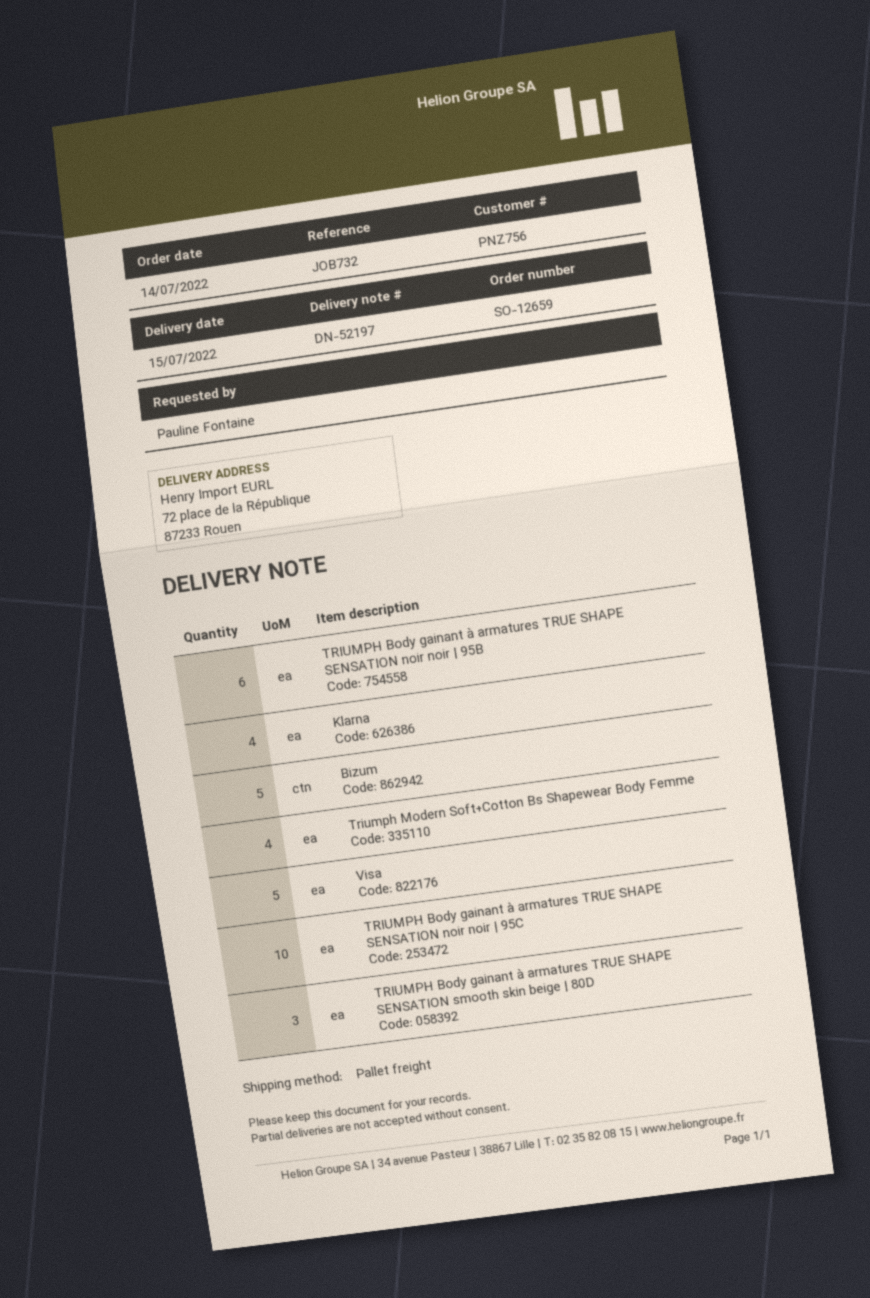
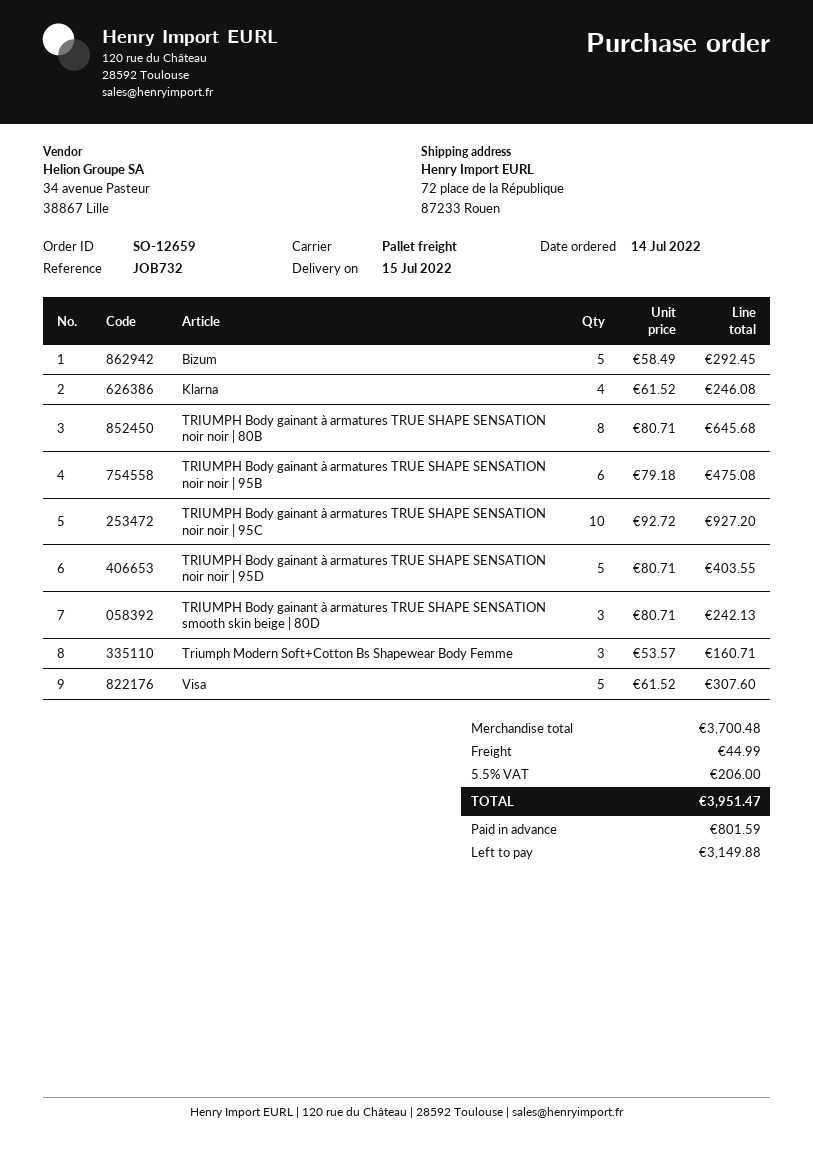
Triumph Modern Soft+Cotton Bs Shapewear Body Femme: 4 -> 3
TRIUMPH Body gainant à armatures TRUE SHAPE SENSATION noir noir | 80B: none -> 8
TRIUMPH Body gainant à armatures TRUE SHAPE SENSATION noir noir | 95D: none -> 5

